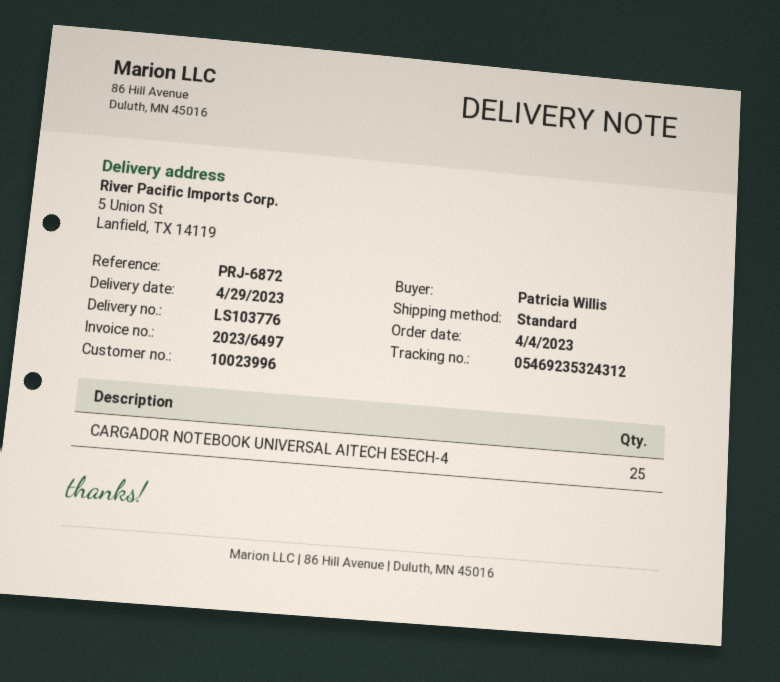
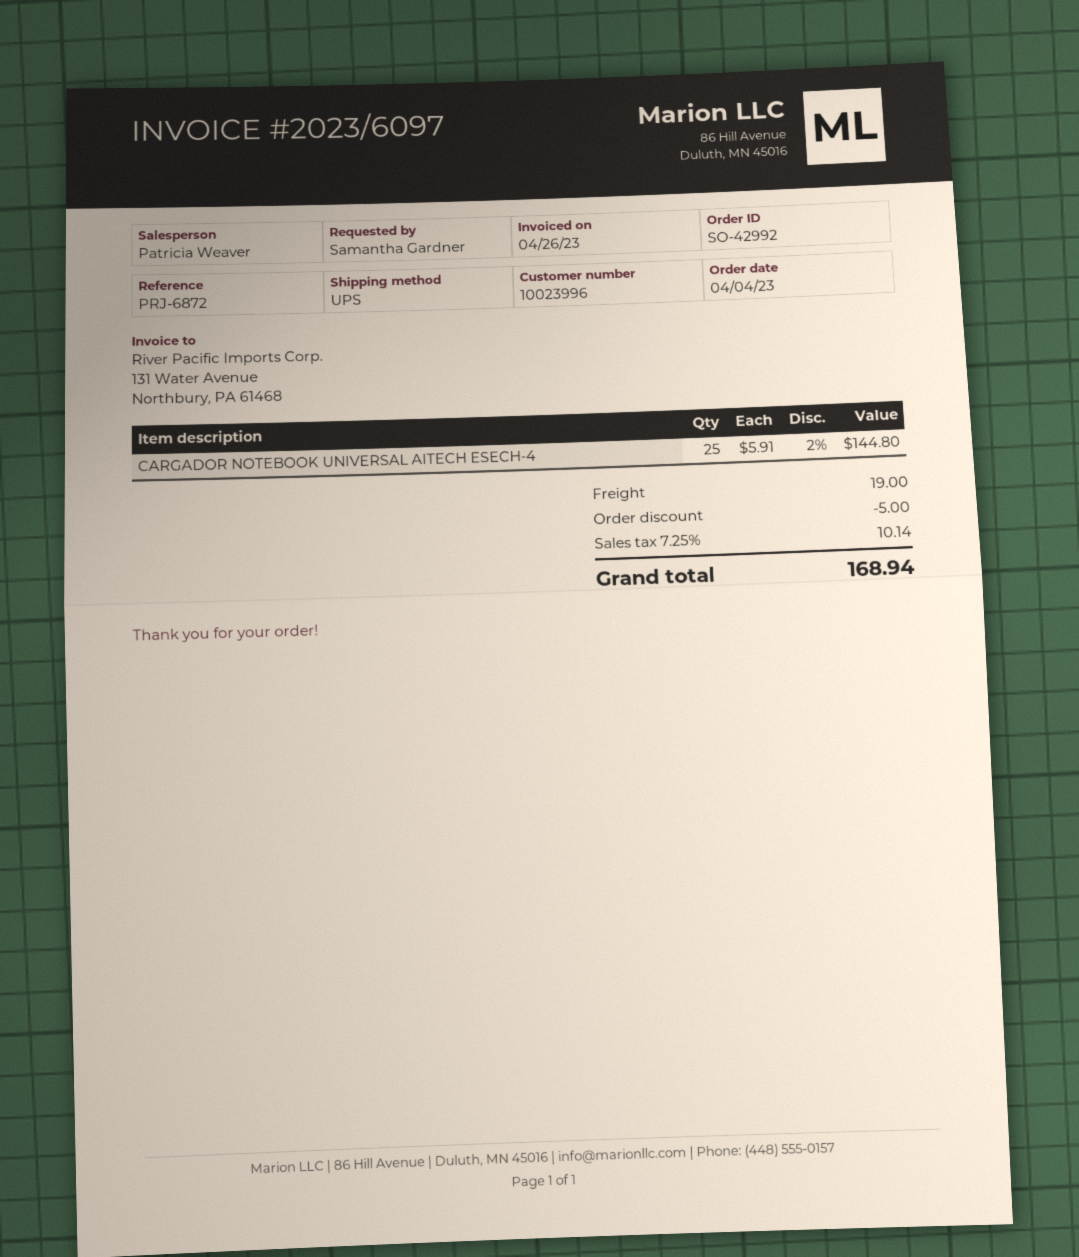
invoice number: 2023/6497 -> 2023/6097
ordered by: Patricia Willis -> Samantha Gardner
shipping method: standard -> UPS

